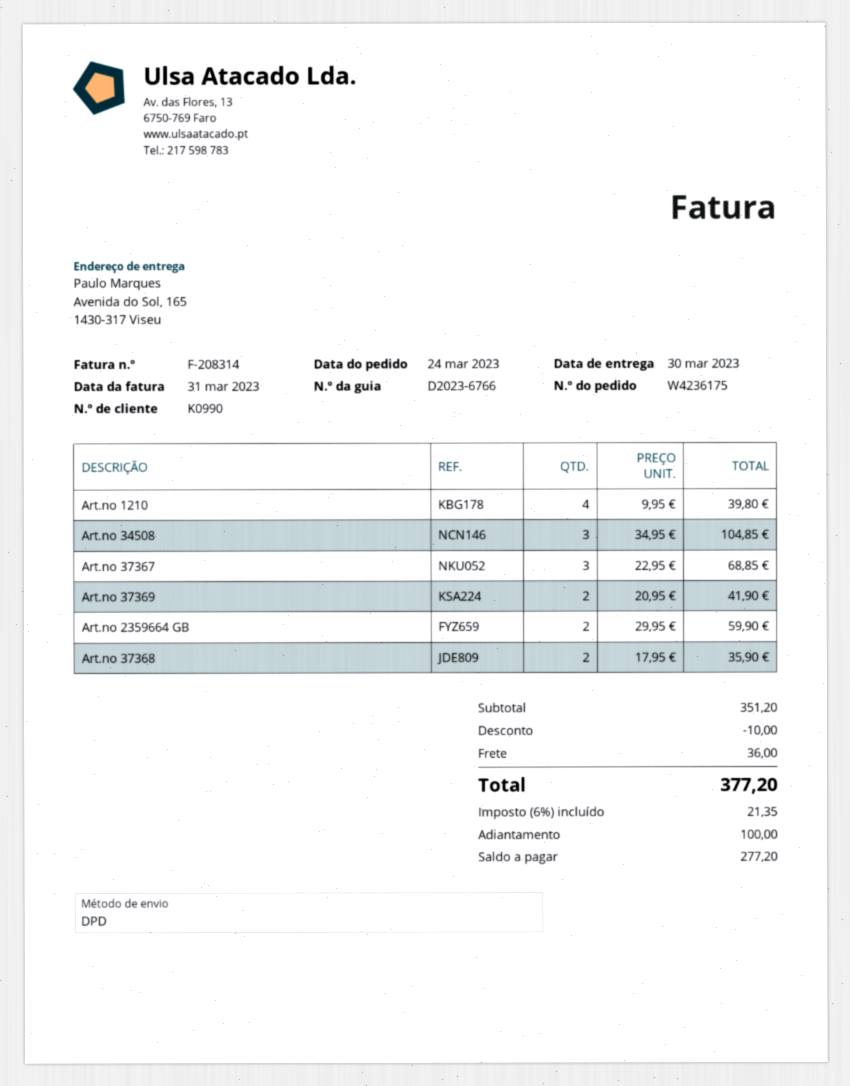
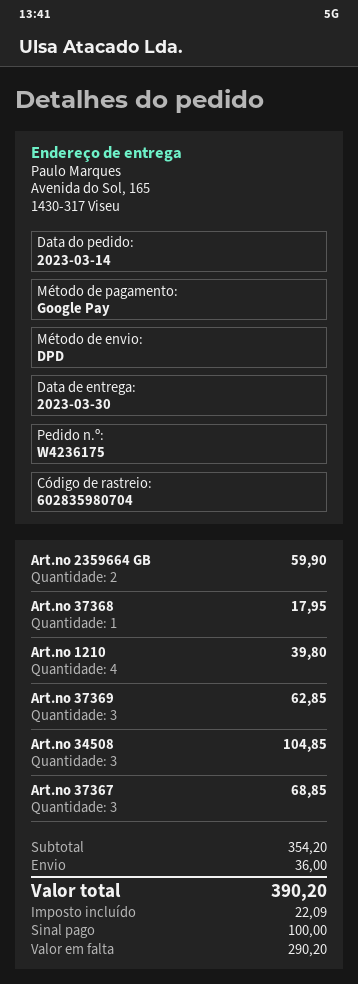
order date: 2023-03-24 -> 2023-03-14
Art.no 37369: 2 for 41.90 -> 3 for 62.85
Art.no 37368: 2 for 35.90 -> 1 for 17.95
subtotal: 351.20 -> 354.20
discount: 10.00 -> none
tax: 21.35 -> 22.09
total: 377.20 -> 390.20
balance: 277.20 -> 290.20

